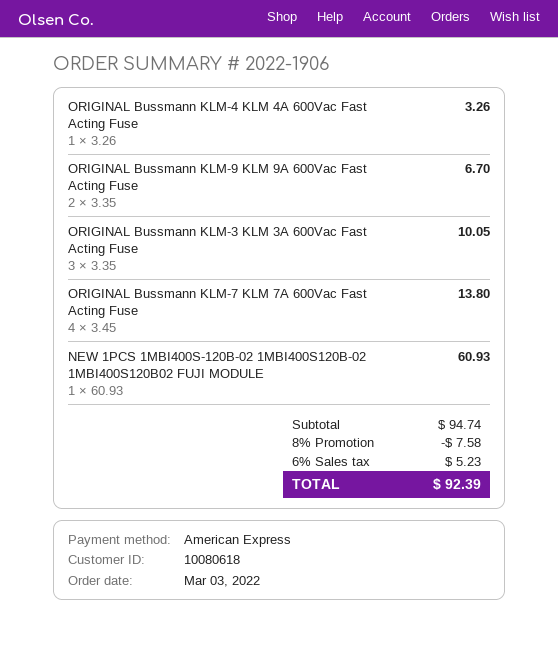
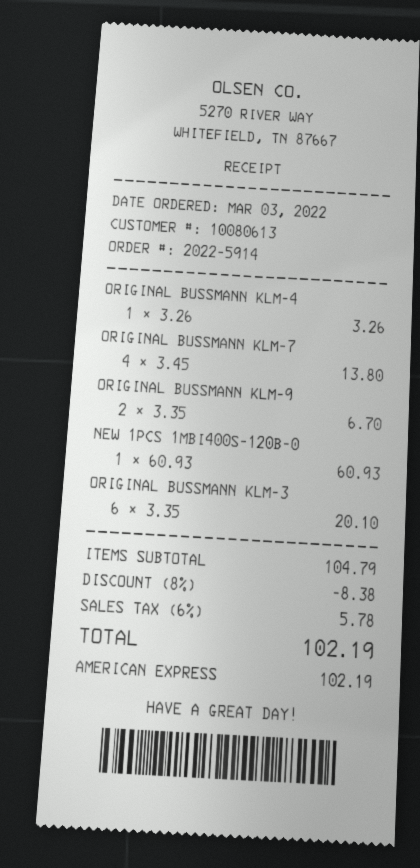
order number: 2022-1906 -> 2022-5914
customer number: 10080618 -> 10080613
ORIGINAL Bussmann KLM-3 KLM 3A 600Vac Fast Acting Fuse: 3 x 3.35 = 10.05 -> 6 x 3.35 = 20.10
subtotal: 94.74 -> 104.79
discount: 8% = 7.58 -> 8% = 8.38
tax: 6% = 5.23 -> 6% = 5.78
total: 92.39 -> 102.19

